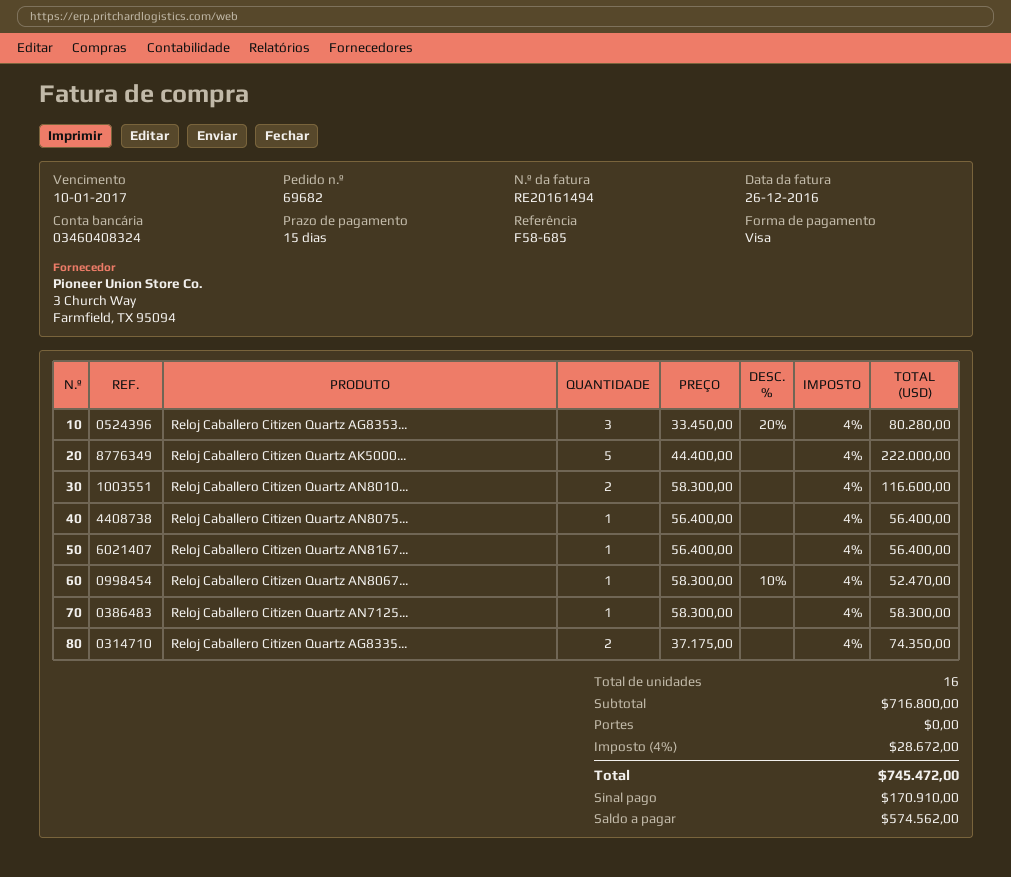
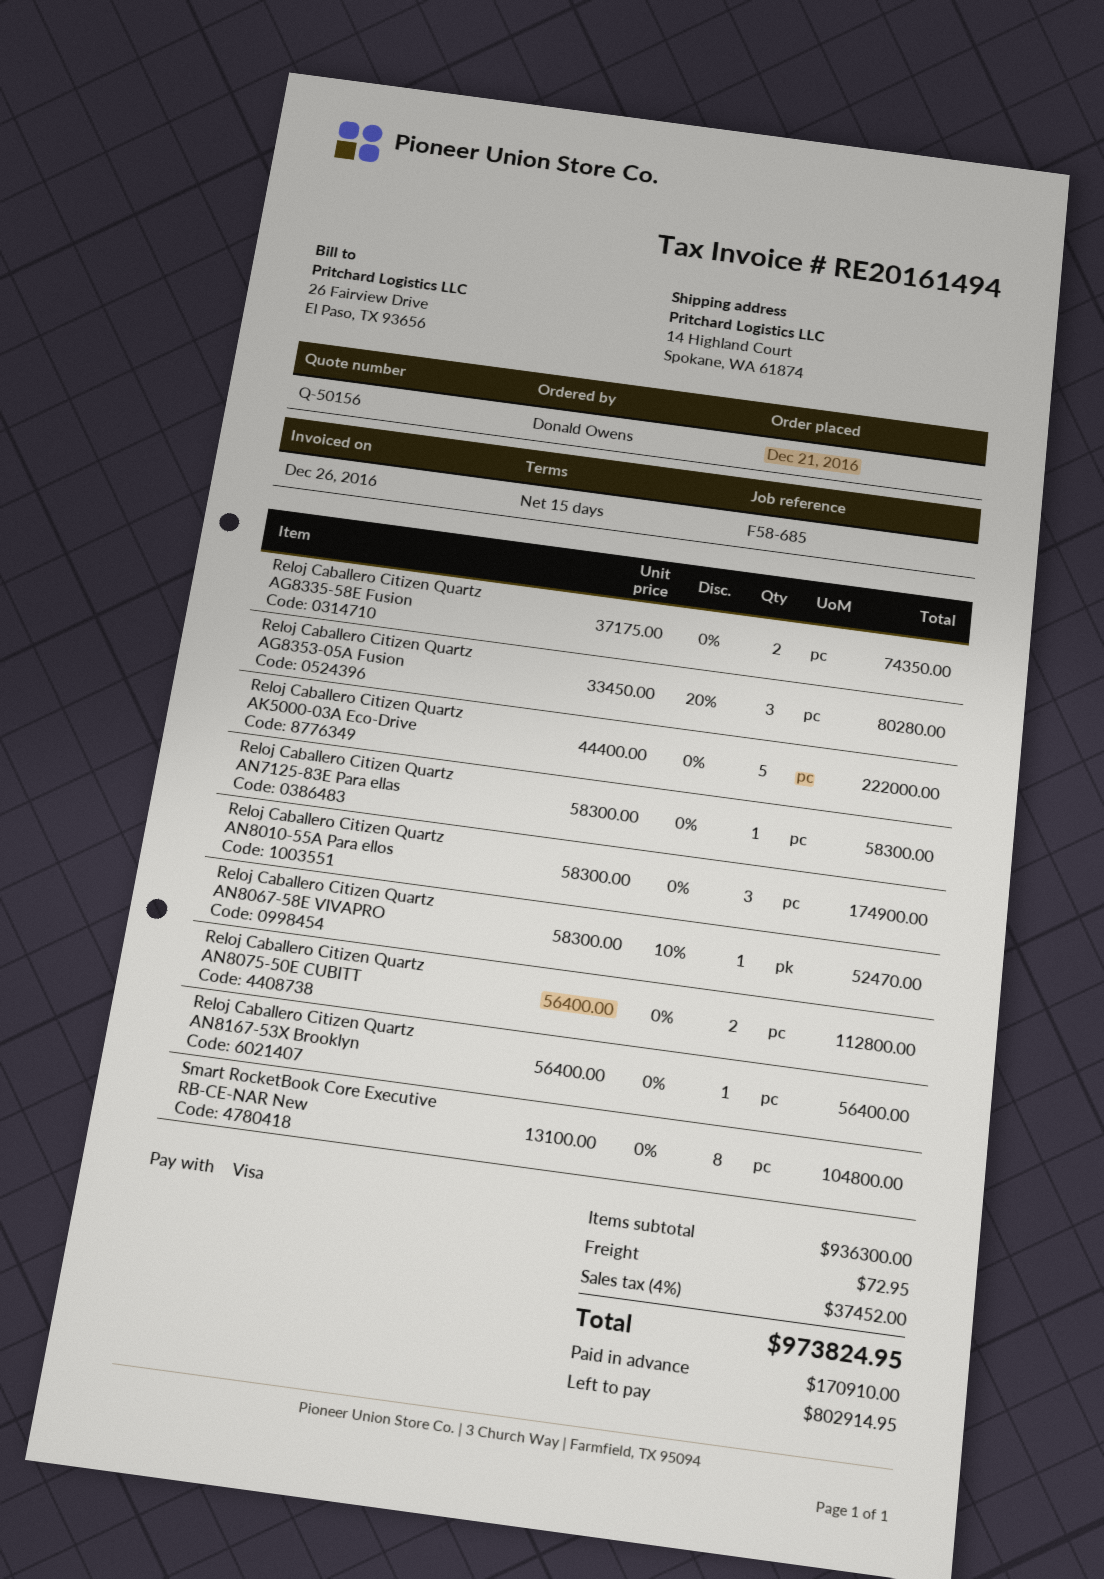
Reloj Caballero Citizen Quartz AN8010...: 2 x 58300.00 = 116600.00 -> 3 x 58300.00 = 174900.00
Reloj Caballero Citizen Quartz AN8075...: 1 x 56400.00 = 56400.00 -> 2 x 56400.00 = 112800.00
Smart RocketBook Core Executive RB-CE-NAR New: none -> 8 x 13100.00 = 104800.00
subtotal: 716800.00 -> 936300.00
shipping: 0.00 -> 72.95
tax: 4% = 28672.00 -> 4% = 37452.00
total: 745472.00 -> 973824.95
balance: 574562.00 -> 802914.95

